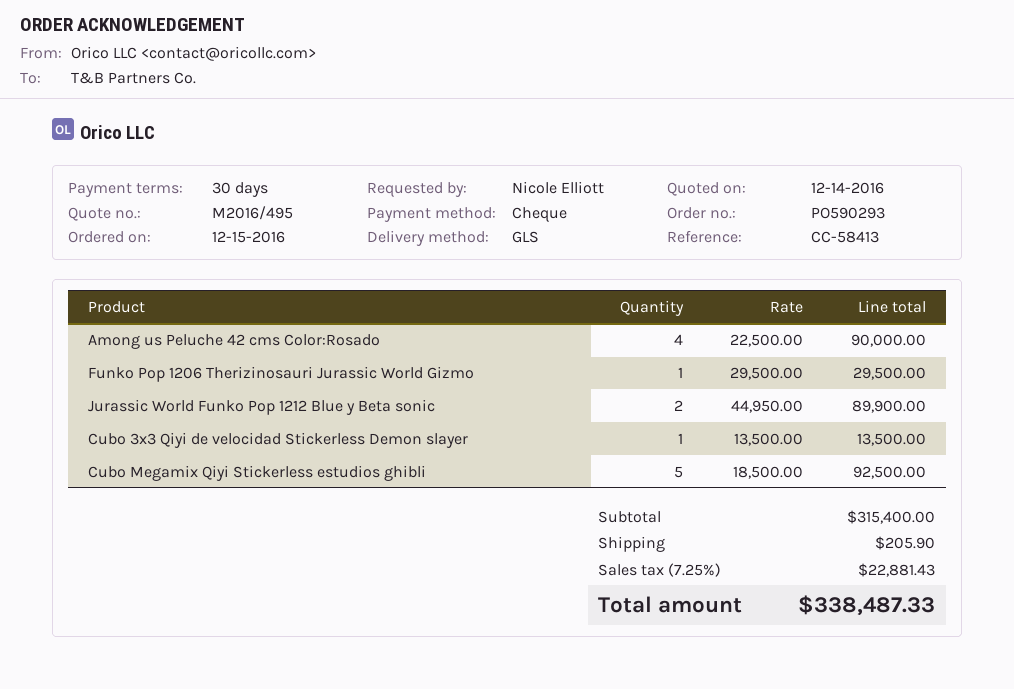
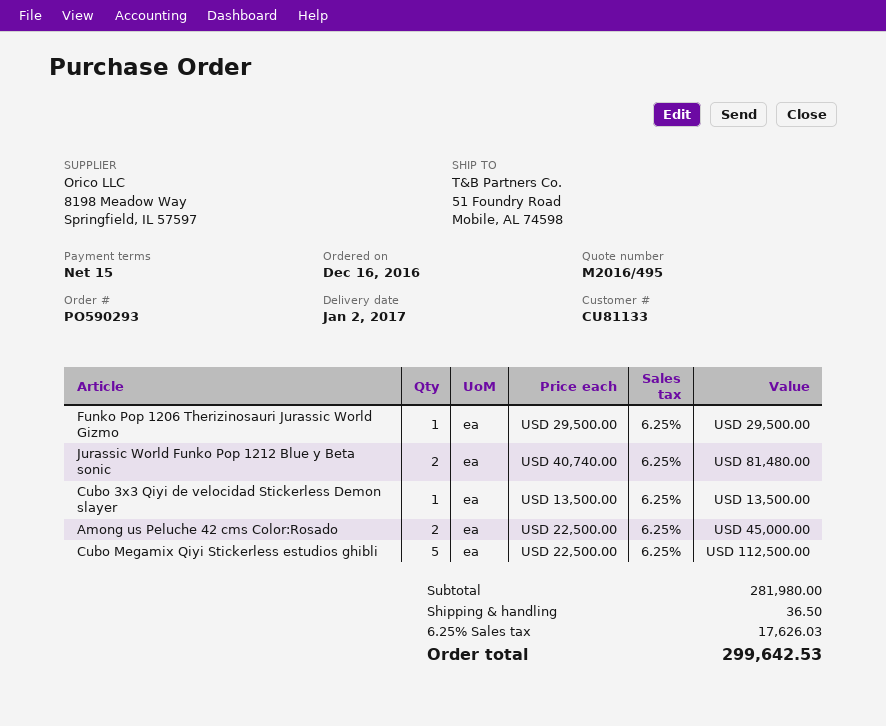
order date: 2016-12-15 -> 2016-12-16
payment terms: 30 days -> 15 days
Among us Peluche 42 cms Color:Rosado: 4 x 22500.00 = 90000.00 -> 2 x 22500.00 = 45000.00
Jurassic World Funko Pop 1212 Blue y Beta sonic: 2 x 44950.00 = 89900.00 -> 2 x 40740.00 = 81480.00
Cubo Megamix Qiyi Stickerless estudios ghibli: 5 x 18500.00 = 92500.00 -> 5 x 22500.00 = 112500.00
subtotal: 315400.00 -> 281980.00
shipping: 205.90 -> 36.50
tax: 7.25% = 22881.43 -> 6.25% = 17626.03
total: 338487.33 -> 299642.53

